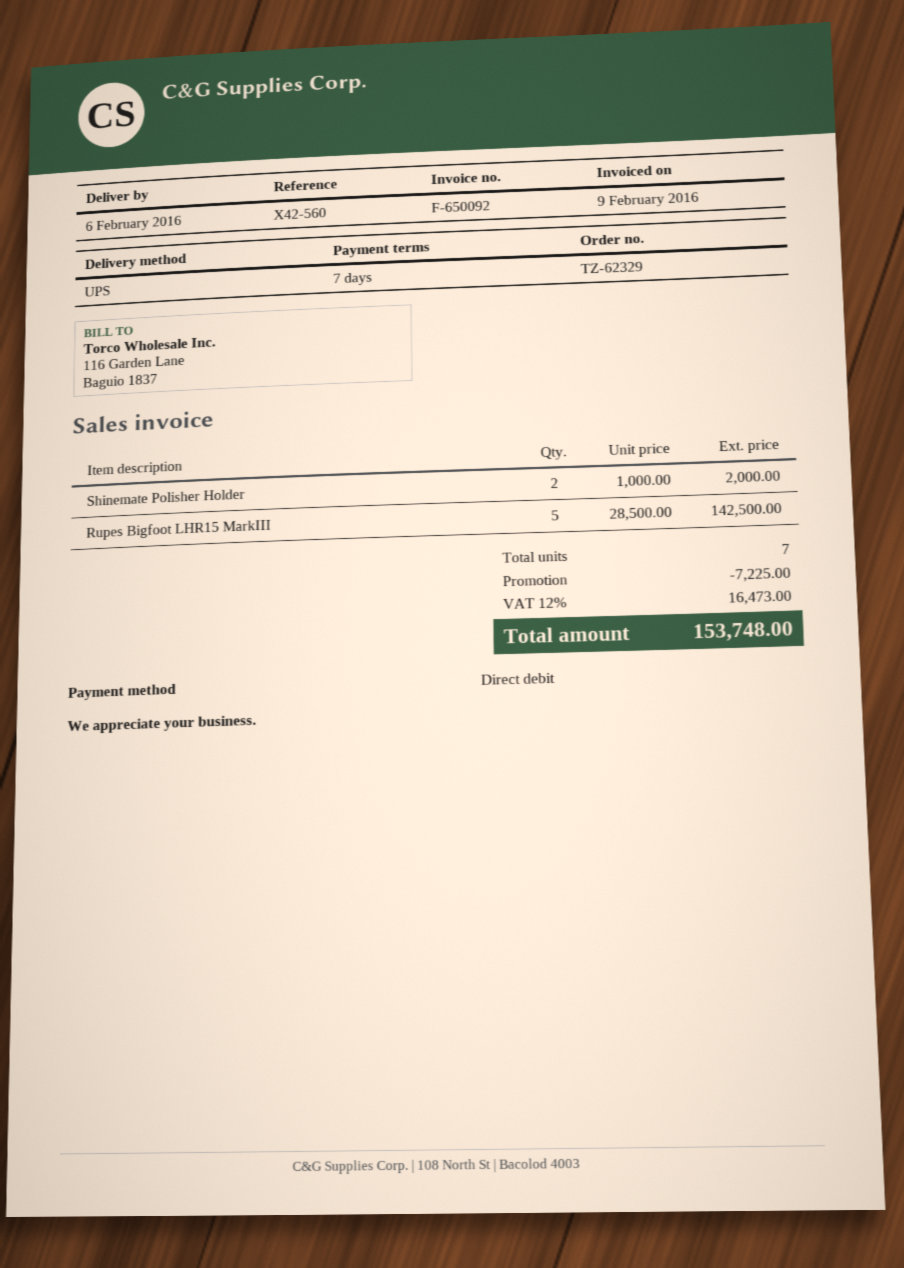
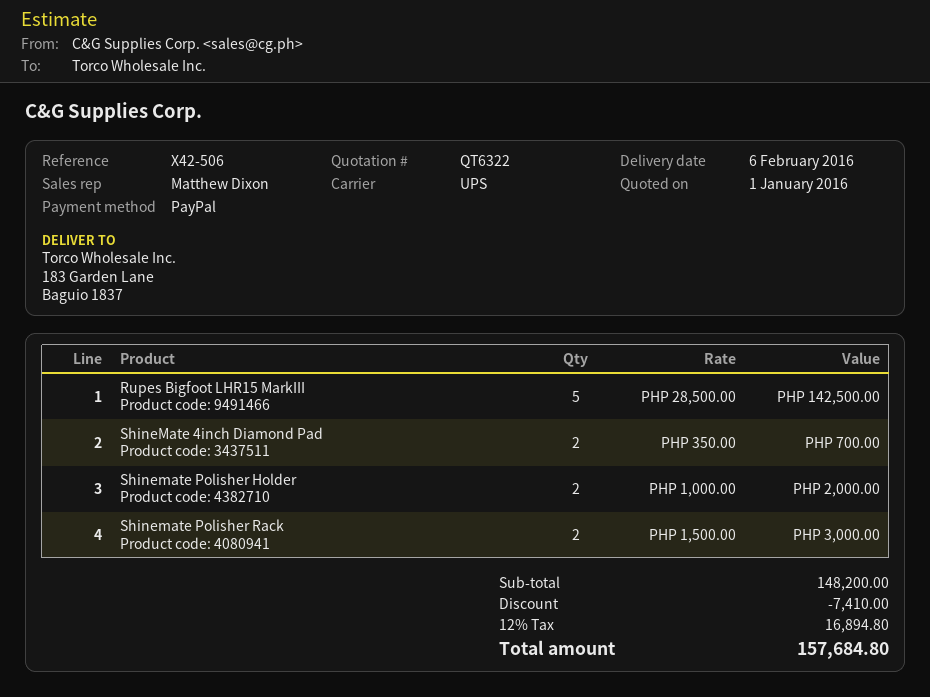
reference: X42-560 -> X42-506
payment method: direct debit -> PayPal
ShineMate 4inch Diamond Pad: none -> 2 x 350.00 = 700.00
Shinemate Polisher Rack: none -> 2 x 1500.00 = 3000.00
discount: 7225.00 -> 7410.00
tax: 12% = 16473.00 -> 12% = 16894.80
total: 153748.00 -> 157684.80

